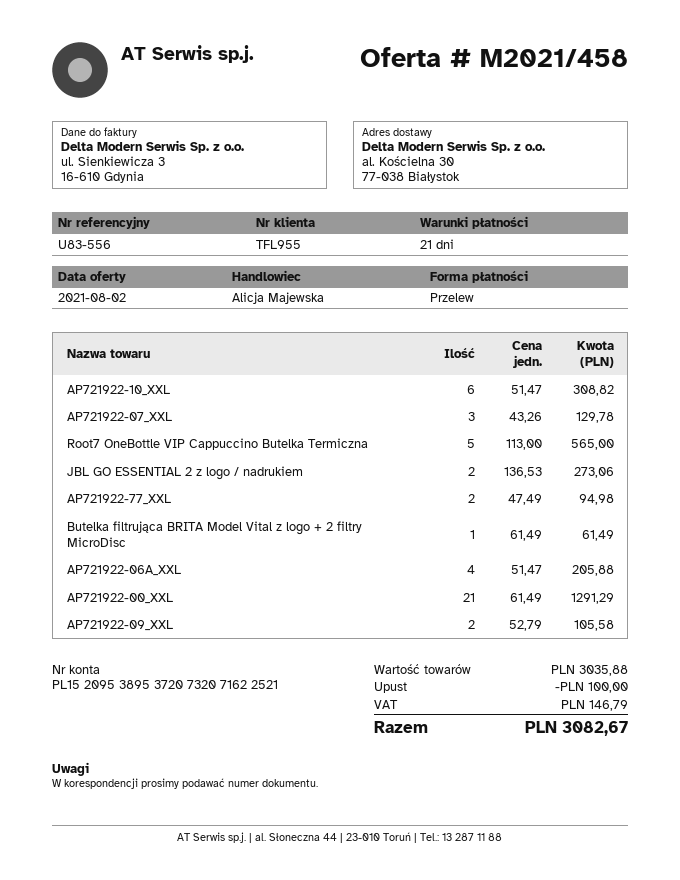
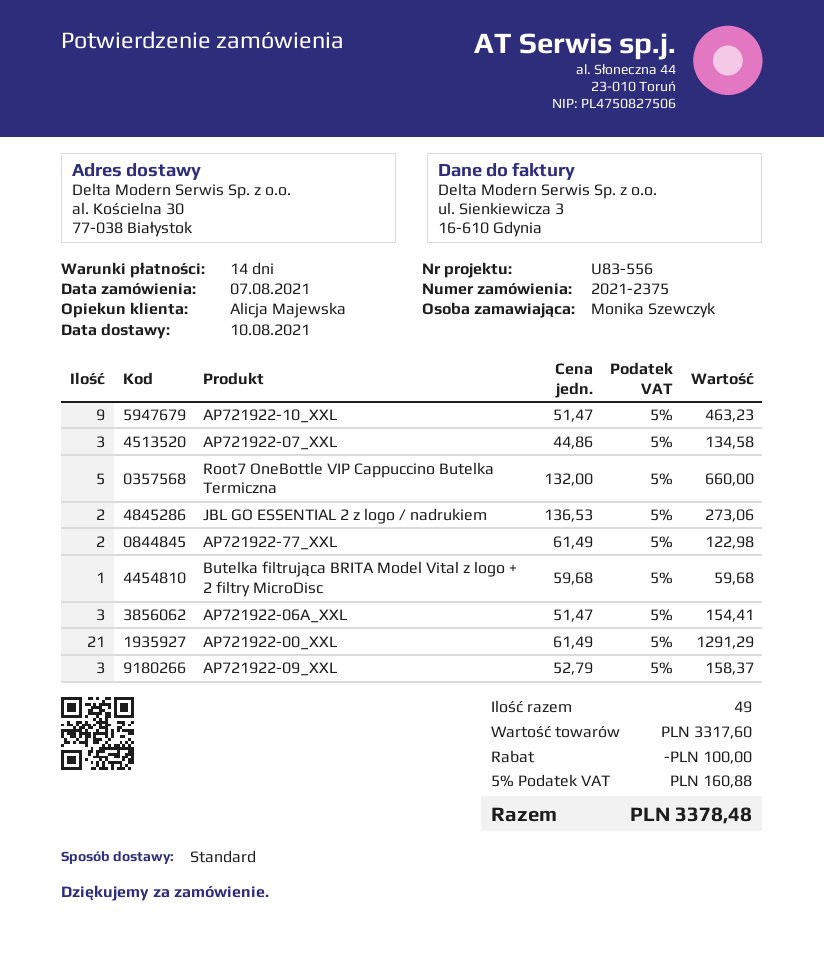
payment terms: 21 days -> 14 days
AP721922-10_XXL: 6 x 51.47 = 308.82 -> 9 x 51.47 = 463.23
AP721922-07_XXL: 3 x 43.26 = 129.78 -> 3 x 44.86 = 134.58
Root7 OneBottle VIP Cappuccino Butelka Termiczna: 5 x 113.00 = 565.00 -> 5 x 132.00 = 660.00
AP721922-77_XXL: 2 x 47.49 = 94.98 -> 2 x 61.49 = 122.98
Butelka filtrująca BRITA Model Vital z logo + 2 filtry MicroDisc: 1 x 61.49 = 61.49 -> 1 x 59.68 = 59.68
AP721922-06A_XXL: 4 x 51.47 = 205.88 -> 3 x 51.47 = 154.41
AP721922-09_XXL: 2 x 52.79 = 105.58 -> 3 x 52.79 = 158.37
subtotal: 3035.88 -> 3317.60
tax: 146.79 -> 160.88
total: 3082.67 -> 3378.48

